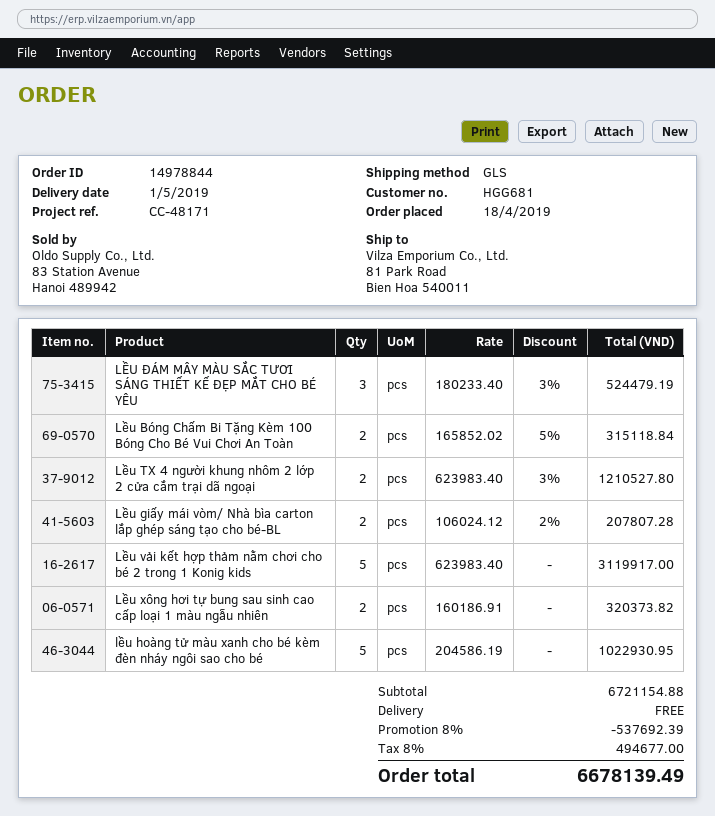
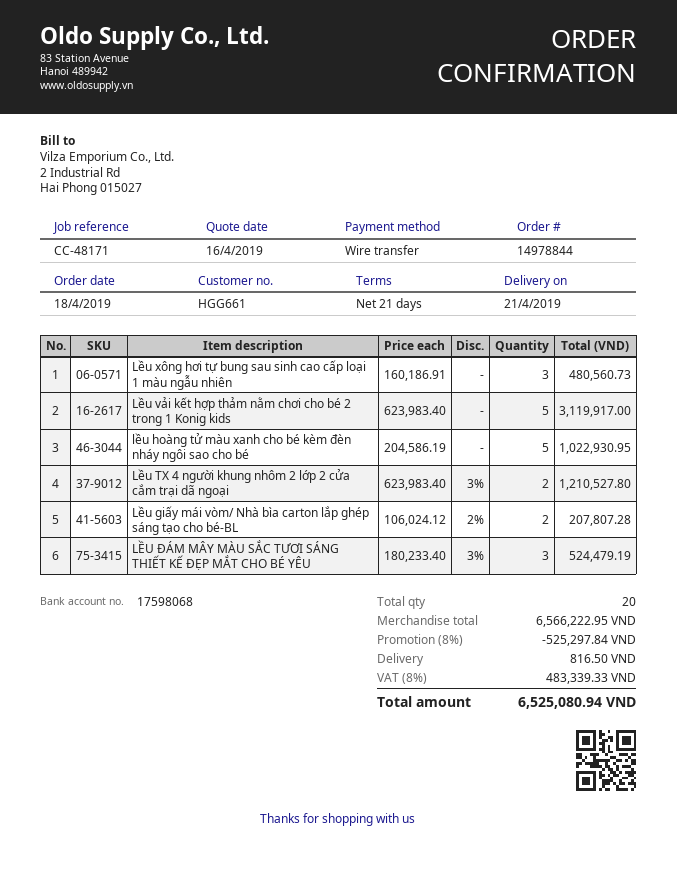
delivery date: 2019-05-01 -> 2019-04-21
customer number: HGG681 -> HGG661
Lều Bóng Chấm Bi Tặng Kèm 100 Bóng Cho Bé Vui Chơi An Toàn: 2 x 165852.02 - 5% = 315118.84 -> none
Lều xông hơi tự bung sau sinh cao cấp loại 1 màu ngẫu nhiên: 2 x 160186.91 = 320373.82 -> 3 x 160186.91 = 480560.73
subtotal: 6721154.88 -> 6566222.95
discount: 8% = 537692.39 -> 8% = 525297.84
shipping: 0.00 -> 816.50
tax: 8% = 494677.00 -> 8% = 483339.33
total: 6678139.49 -> 6525080.94

